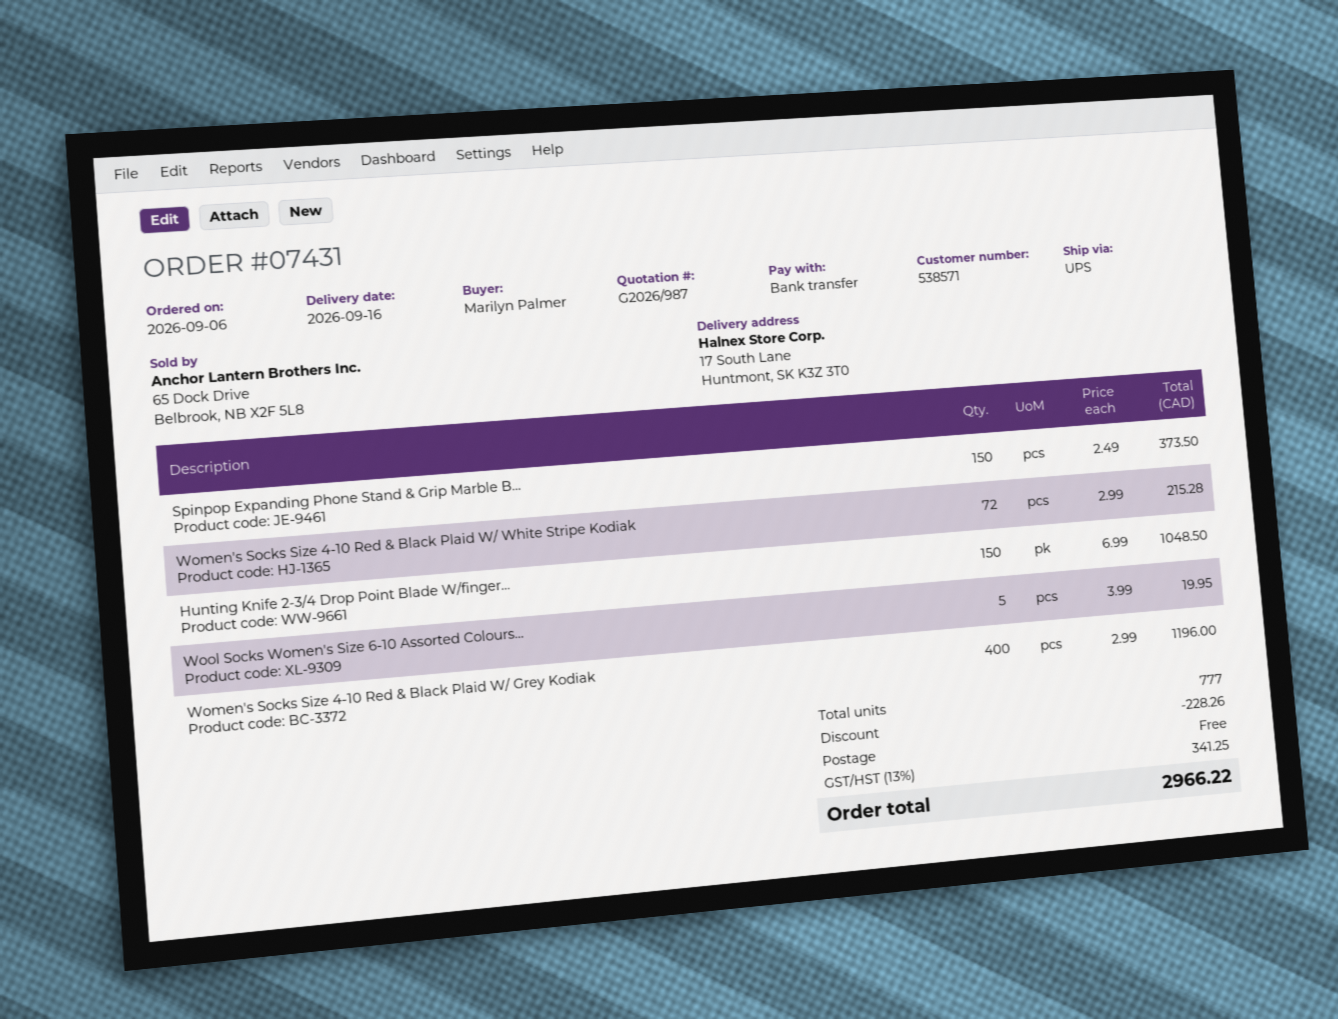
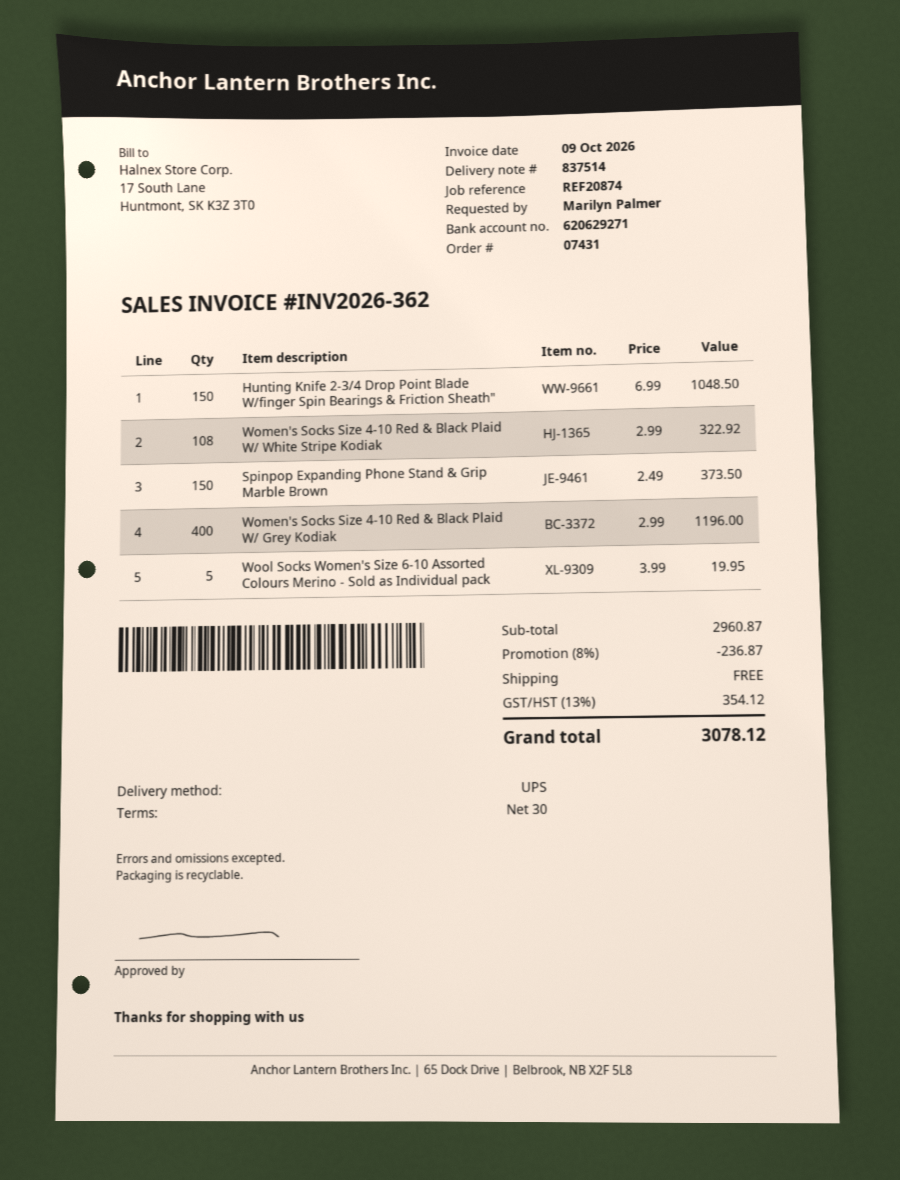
Women's Socks Size 4-10 Red & Black Plaid W/ White Stripe Kodiak: 72 x 2.99 = 215.28 -> 108 x 2.99 = 322.92
discount: 228.26 -> 236.87
tax: 13% = 341.25 -> 13% = 354.12
total: 2966.22 -> 3078.12

